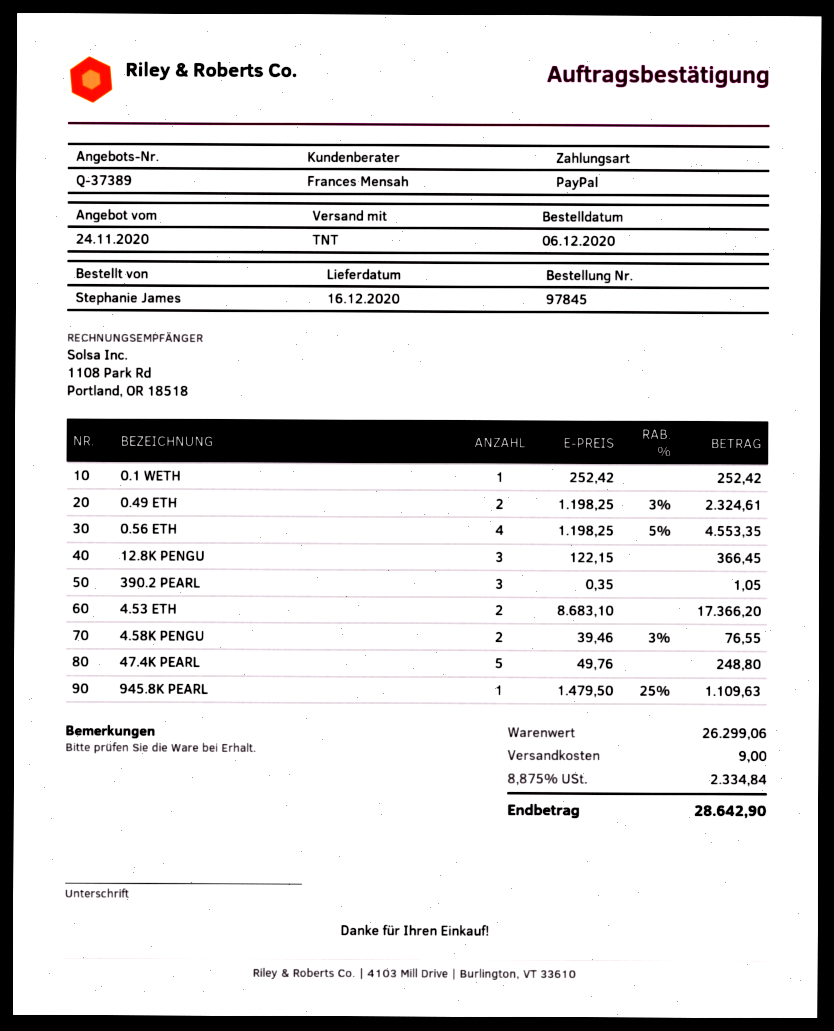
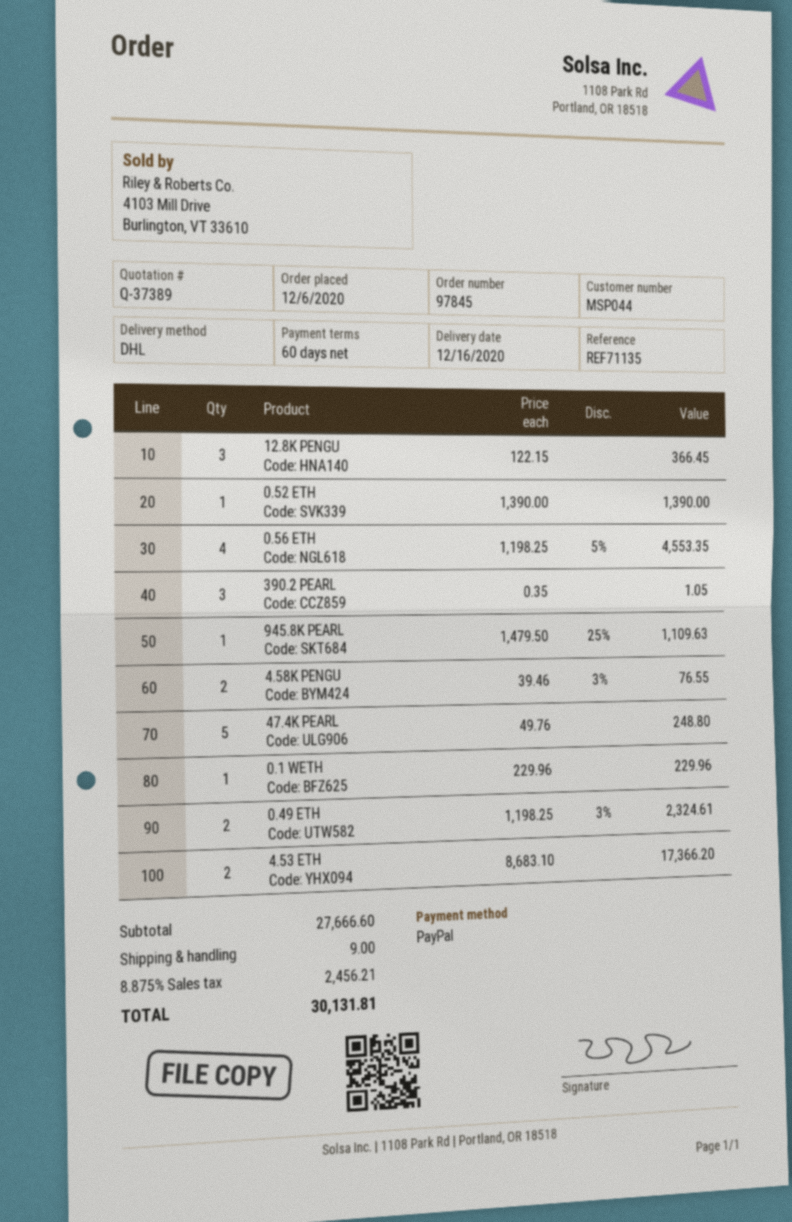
shipping method: TNT -> DHL
0.1 WETH: 1 x 252.42 = 252.42 -> 1 x 229.96 = 229.96
0.52 ETH: none -> 1 x 1390.00 = 1390.00
subtotal: 26299.06 -> 27666.60
tax: 8.875% = 2334.84 -> 8.875% = 2456.21
total: 28642.90 -> 30131.81

